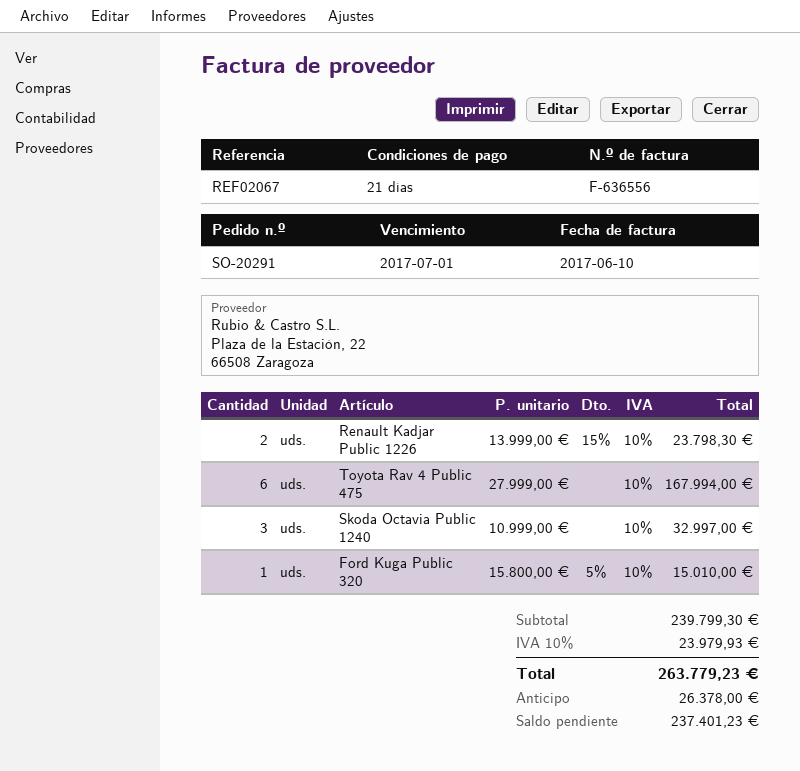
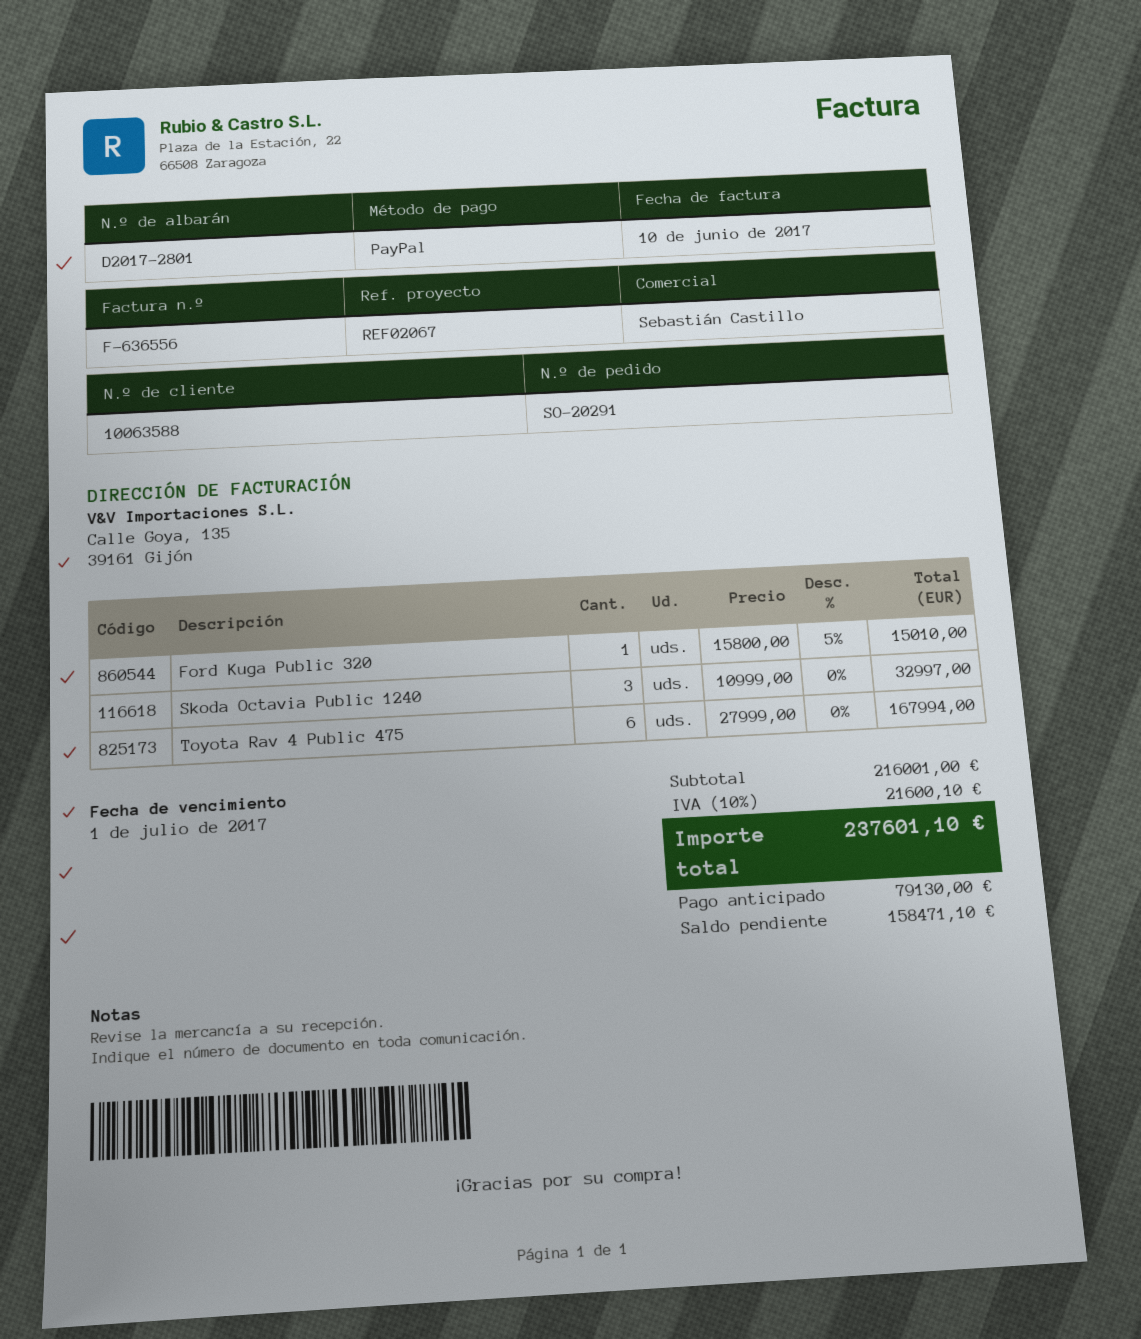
Renault Kadjar Public 1226: 2 x 13999.00 - 15% = 23798.30 -> none
subtotal: 239799.30 -> 216001.00
tax: 10% = 23979.93 -> 10% = 21600.10
total: 263779.23 -> 237601.10
deposit: 26378.00 -> 79130.00
balance: 237401.23 -> 158471.10

